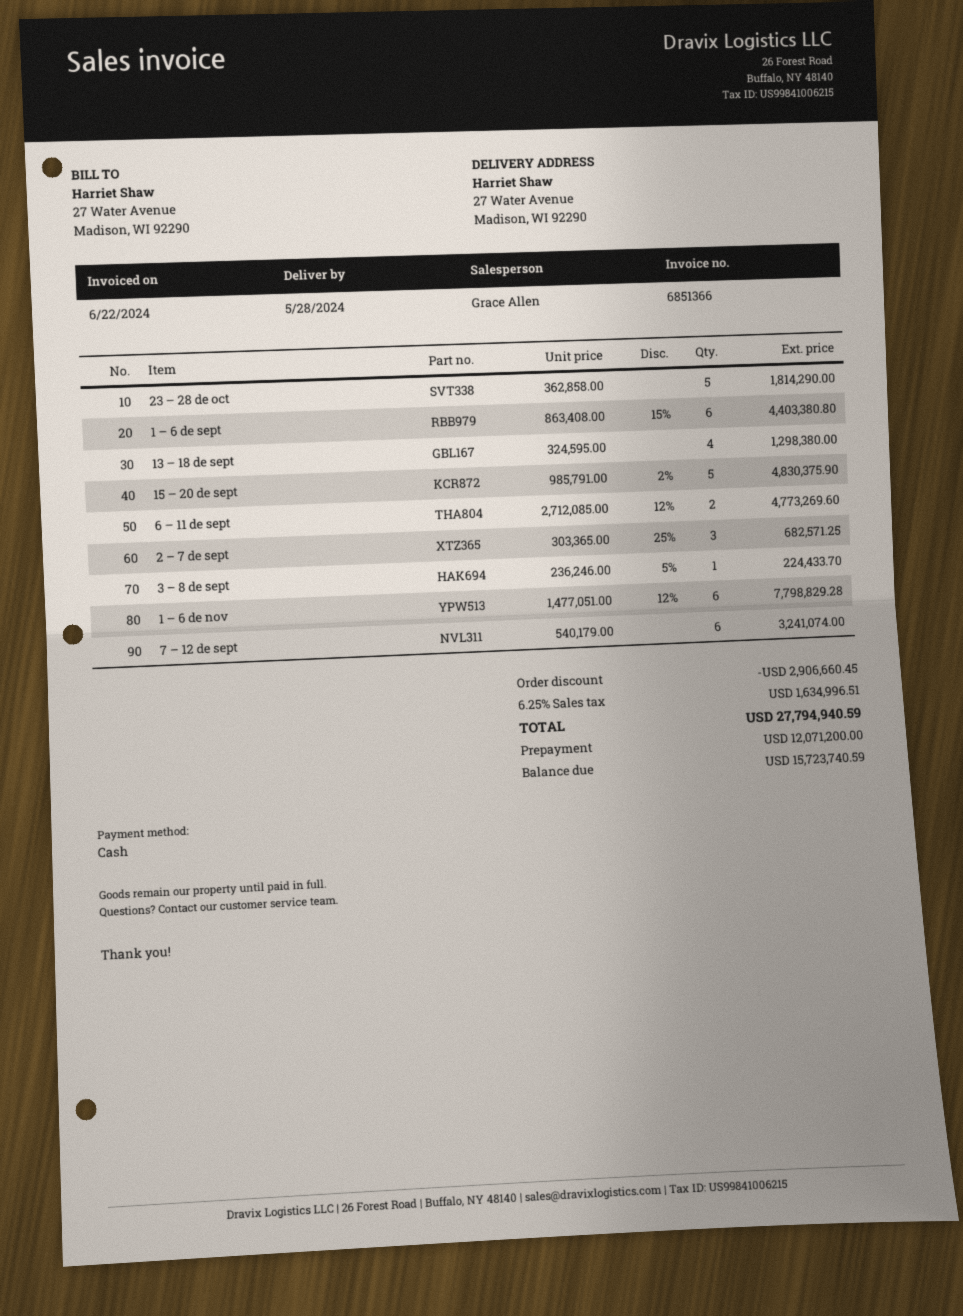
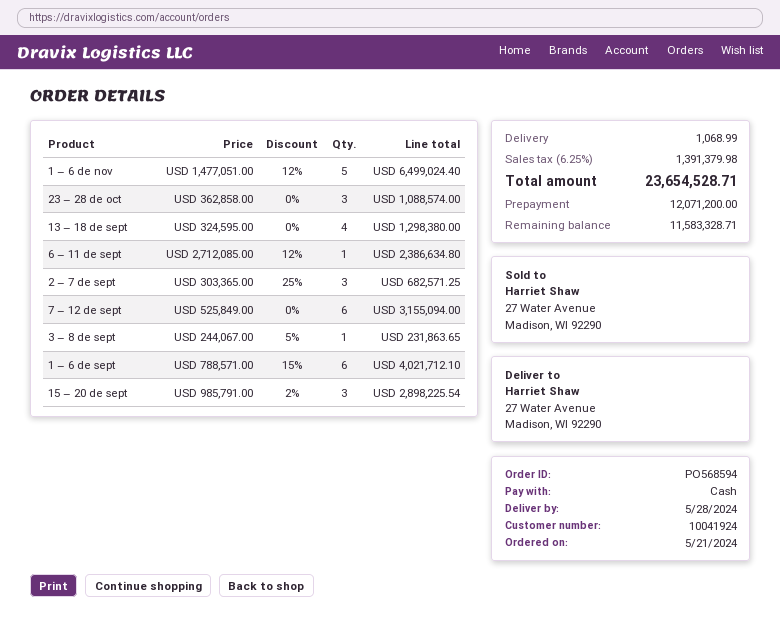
23 – 28 de oct: 5 x 362858.00 = 1814290.00 -> 3 x 362858.00 = 1088574.00
1 – 6 de sept: 6 x 863408.00 - 15% = 4403380.80 -> 6 x 788571.00 - 15% = 4021712.10
15 – 20 de sept: 5 x 985791.00 - 2% = 4830375.90 -> 3 x 985791.00 - 2% = 2898225.54
6 – 11 de sept: 2 x 2712085.00 - 12% = 4773269.60 -> 1 x 2712085.00 - 12% = 2386634.80
3 – 8 de sept: 1 x 236246.00 - 5% = 224433.70 -> 1 x 244067.00 - 5% = 231863.65
1 – 6 de nov: 6 x 1477051.00 - 12% = 7798829.28 -> 5 x 1477051.00 - 12% = 6499024.40
7 – 12 de sept: 6 x 540179.00 = 3241074.00 -> 6 x 525849.00 = 3155094.00
discount: 2906660.45 -> none
shipping: none -> 1068.99
tax: 6.25% = 1634996.51 -> 6.25% = 1391379.98
total: 27794940.59 -> 23654528.71
balance: 15723740.59 -> 11583328.71

